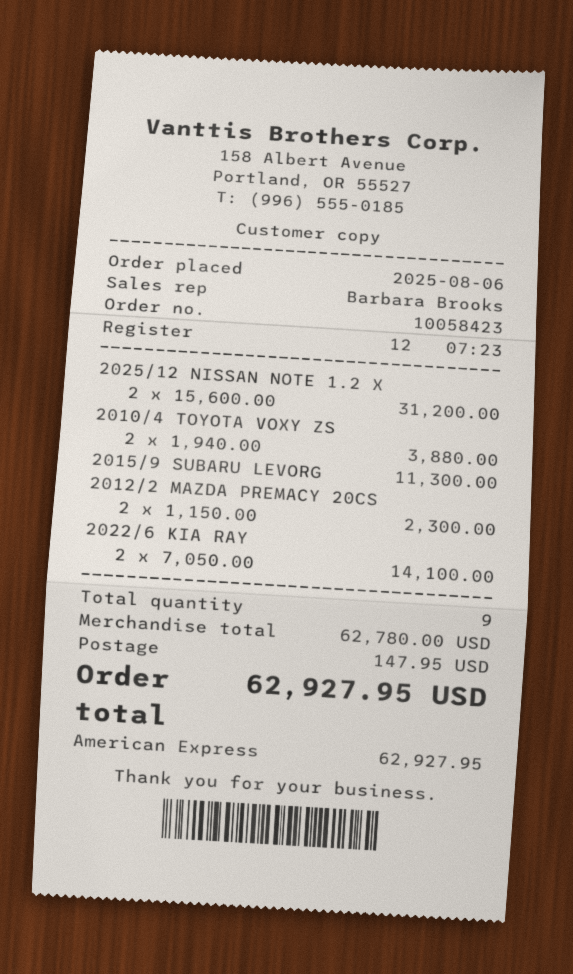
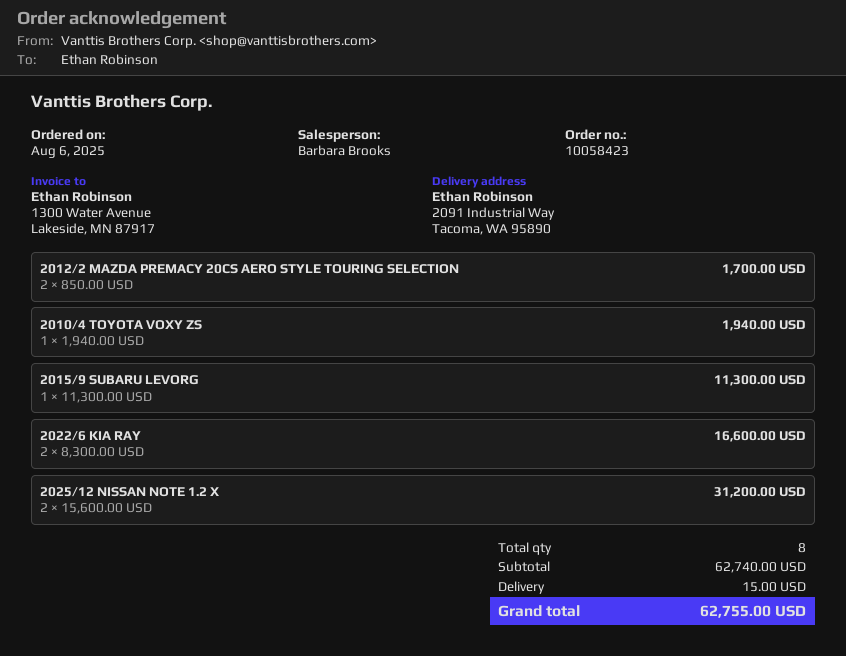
2010/4 TOYOTA VOXY ZS: 2 x 1940.00 = 3880.00 -> 1 x 1940.00 = 1940.00
2012/2 MAZDA PREMACY 20CS: 2 x 1150.00 = 2300.00 -> 2 x 850.00 = 1700.00
2022/6 KIA RAY: 2 x 7050.00 = 14100.00 -> 2 x 8300.00 = 16600.00
total quantity: 9 -> 8
subtotal: 62780.00 -> 62740.00
shipping: 147.95 -> 15.00
total: 62927.95 -> 62755.00

